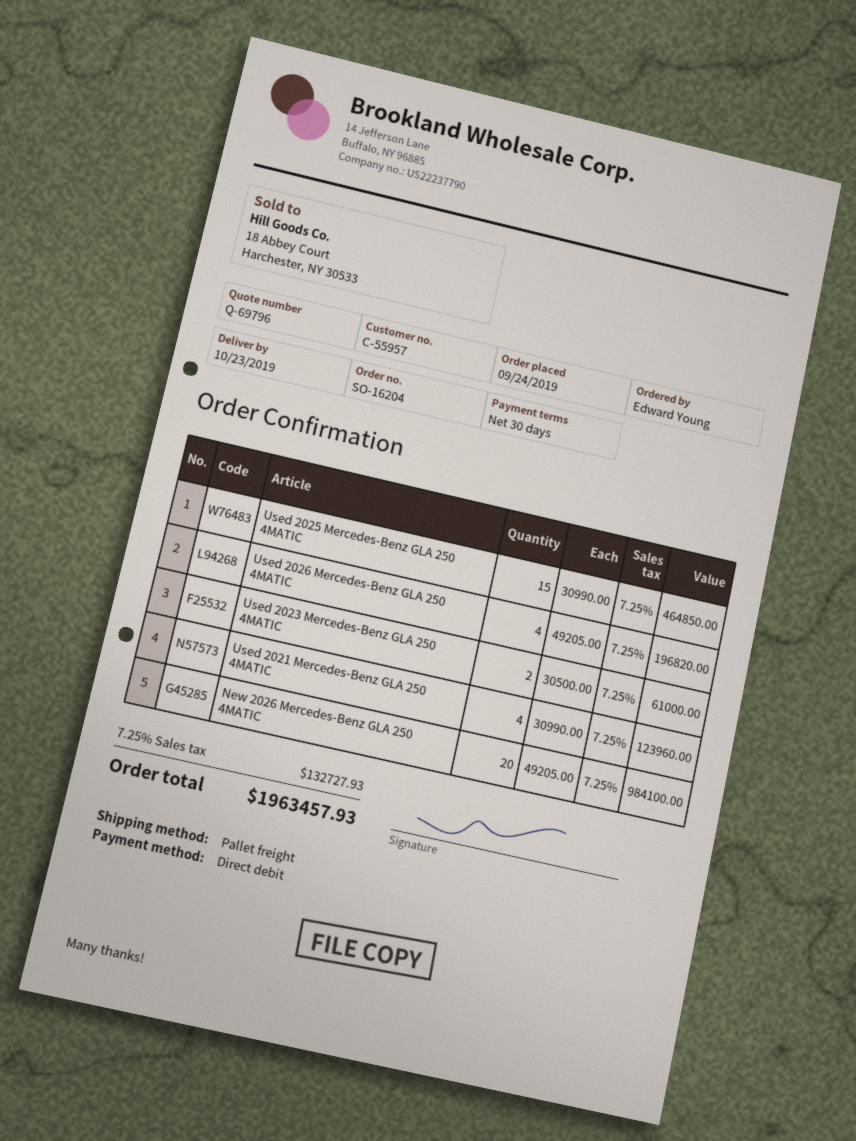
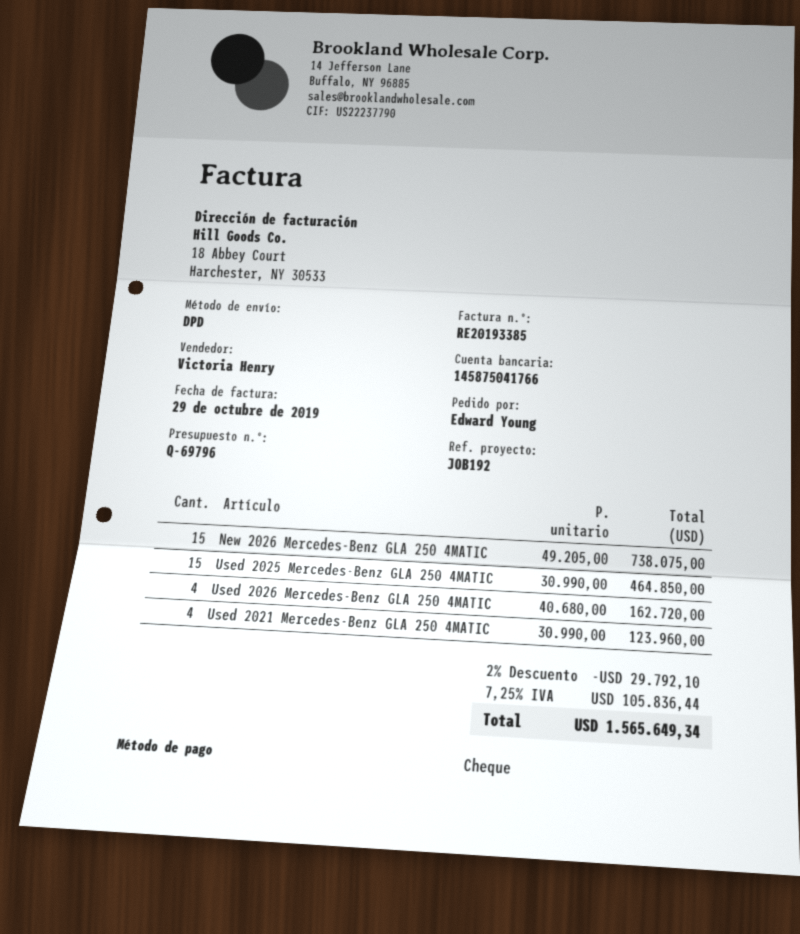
payment method: direct debit -> cheque
shipping method: pallet freight -> DPD
Used 2026 Mercedes-Benz GLA 250 4MATIC: 4 x 49205.00 = 196820.00 -> 4 x 40680.00 = 162720.00
Used 2023 Mercedes-Benz GLA 250 4MATIC: 2 x 30500.00 = 61000.00 -> none
New 2026 Mercedes-Benz GLA 250 4MATIC: 20 x 49205.00 = 984100.00 -> 15 x 49205.00 = 738075.00
discount: none -> 2% = 29792.10
tax: 7.25% = 132727.93 -> 7.25% = 105836.44
total: 1963457.93 -> 1565649.34

